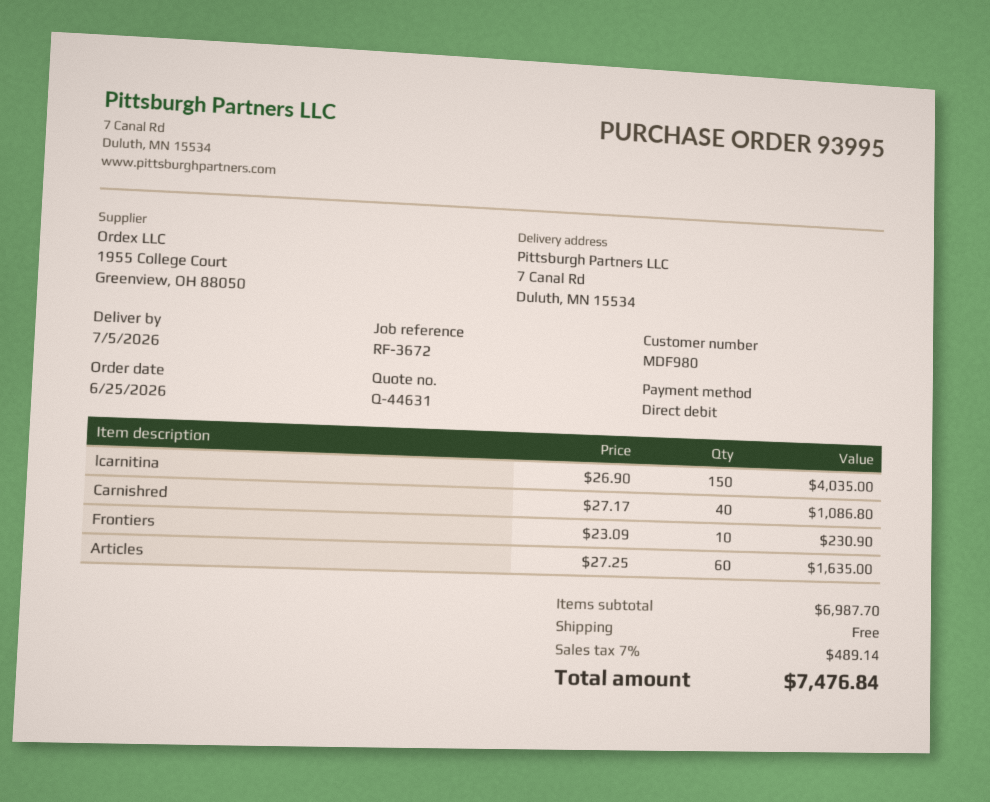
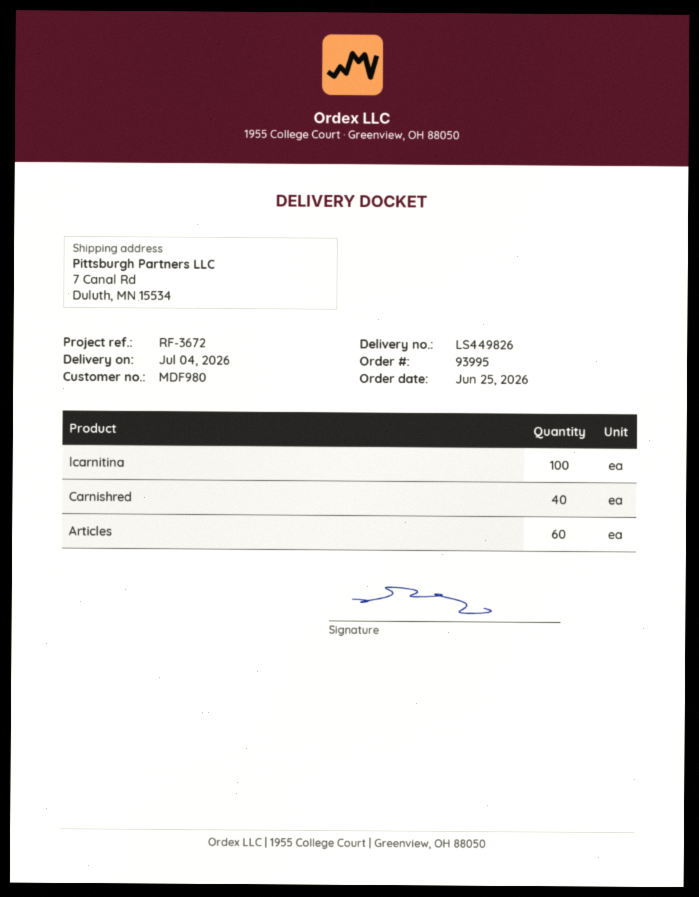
delivery date: 2026-07-05 -> 2026-07-04
lcarnitina: 150 -> 100
Frontiers: 10 -> none

